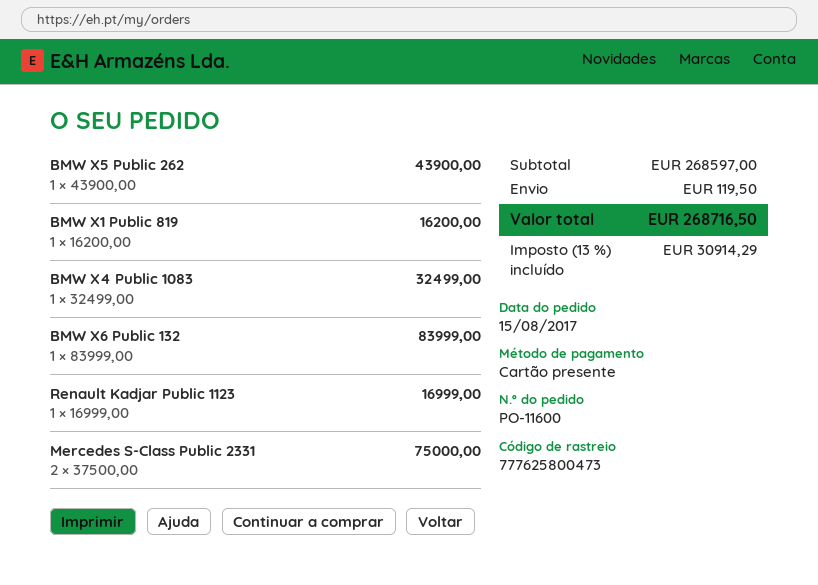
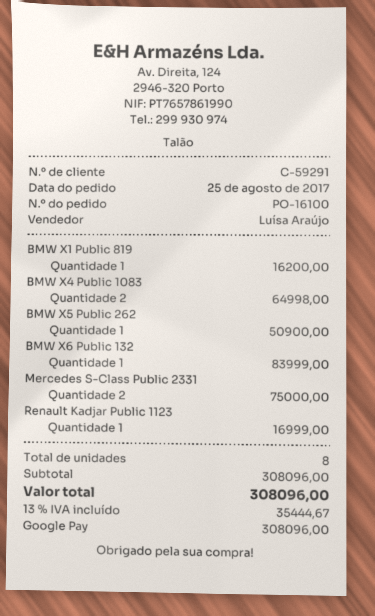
order number: PO-11600 -> PO-16100
order date: 2017-08-15 -> 2017-08-25
payment method: gift card -> Google Pay
BMW X5 Public 262: 1 for 43900.00 -> 1 for 50900.00
BMW X4 Public 1083: 1 for 32499.00 -> 2 for 64998.00
subtotal: 268597.00 -> 308096.00
shipping: 119.50 -> none
tax: 13% = 30914.29 -> 13% = 35444.67
total: 268716.50 -> 308096.00

